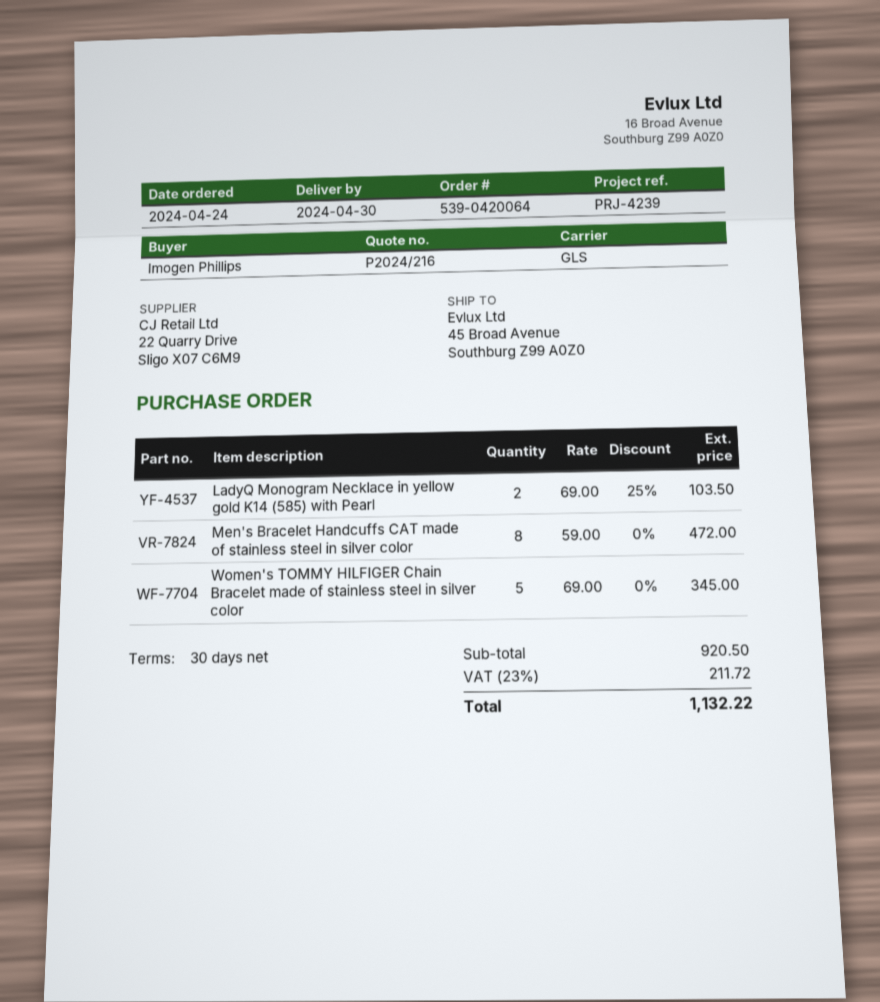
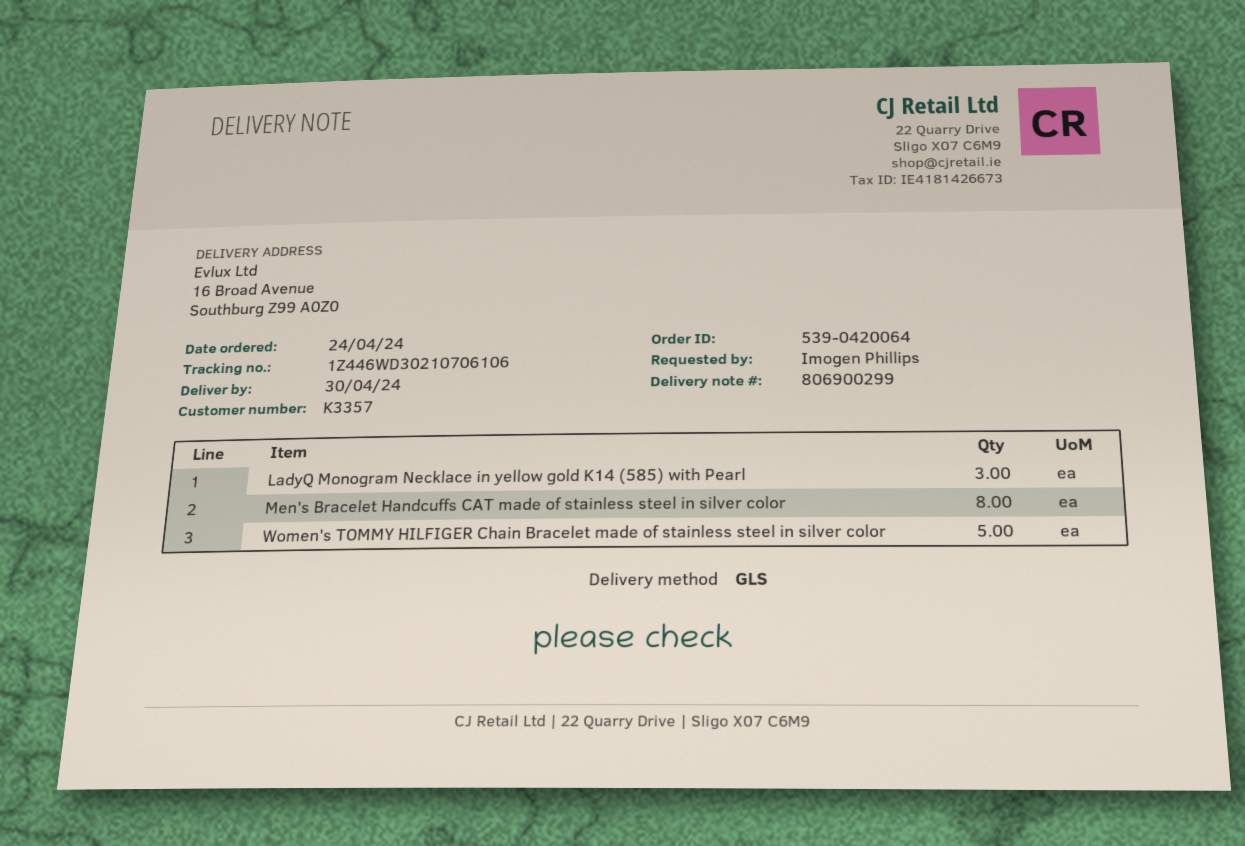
ship to: 45 Broad Avenue, Southburg Z99 A0Z0 -> 16 Broad Avenue, Southburg Z99 A0Z0
LadyQ Monogram Necklace in yellow gold K14 (585) with Pearl: 2 -> 3

